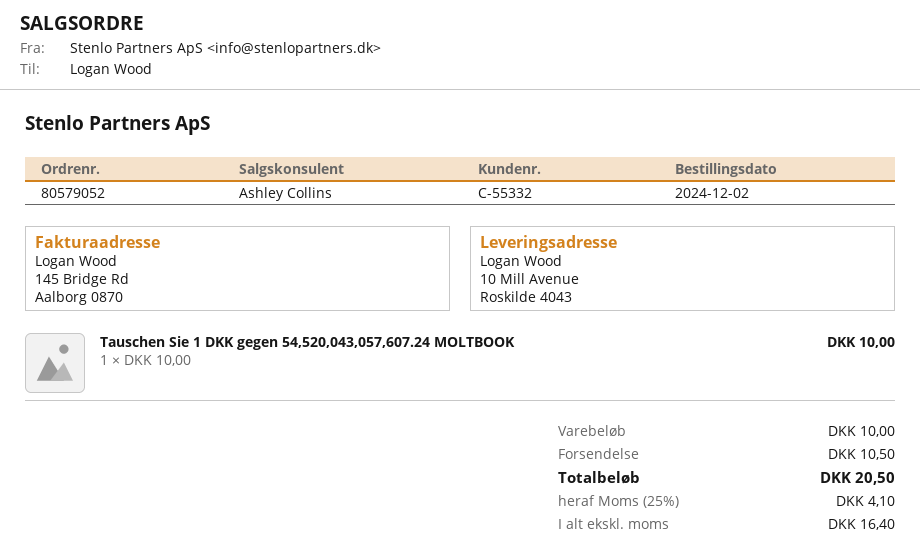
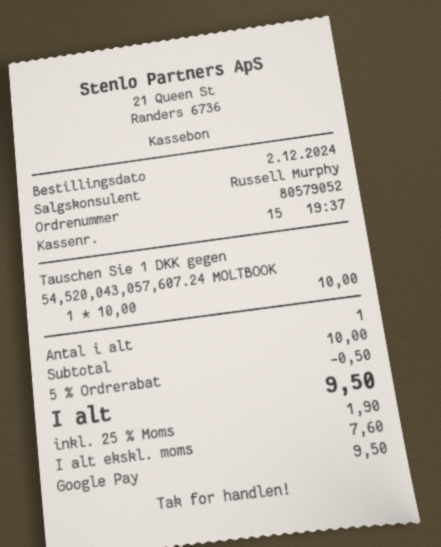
sales rep: Ashley Collins -> Russell Murphy
discount: none -> 5% = 0.50
shipping: 10.50 -> none
net: 16.40 -> 7.60
tax: 25% = 4.10 -> 25% = 1.90
total: 20.50 -> 9.50

